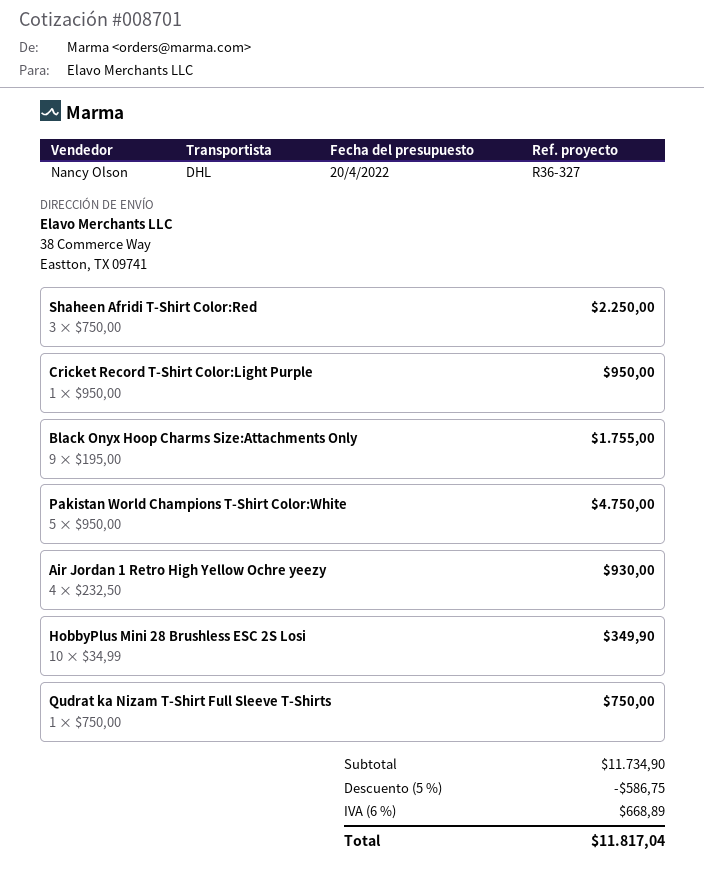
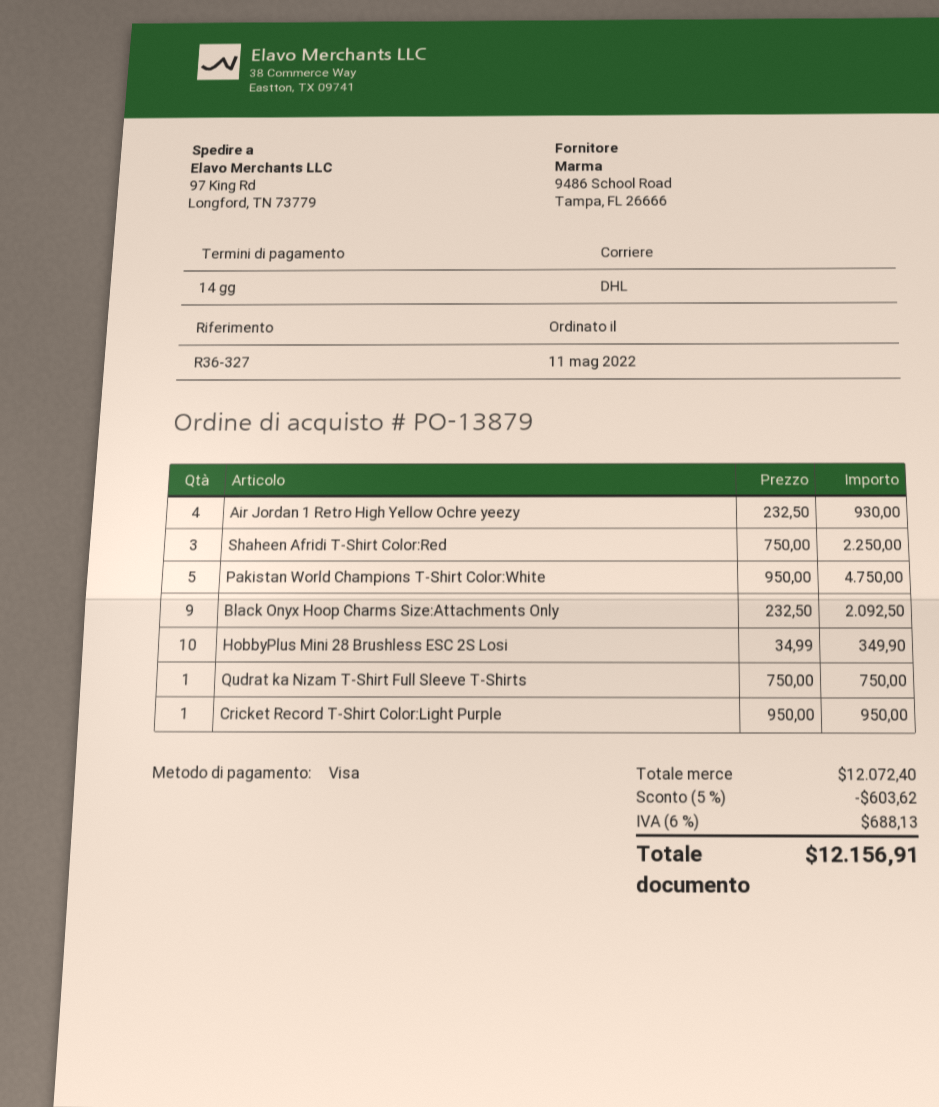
ship to: 38 Commerce Way, Eastton, TX 09741 -> 97 King Rd, Longford, TN 73779
Black Onyx Hoop Charms Size:Attachments Only: 9 x 195.00 = 1755.00 -> 9 x 232.50 = 2092.50
subtotal: 11734.90 -> 12072.40
discount: 5% = 586.75 -> 5% = 603.62
tax: 6% = 668.89 -> 6% = 688.13
total: 11817.04 -> 12156.91

